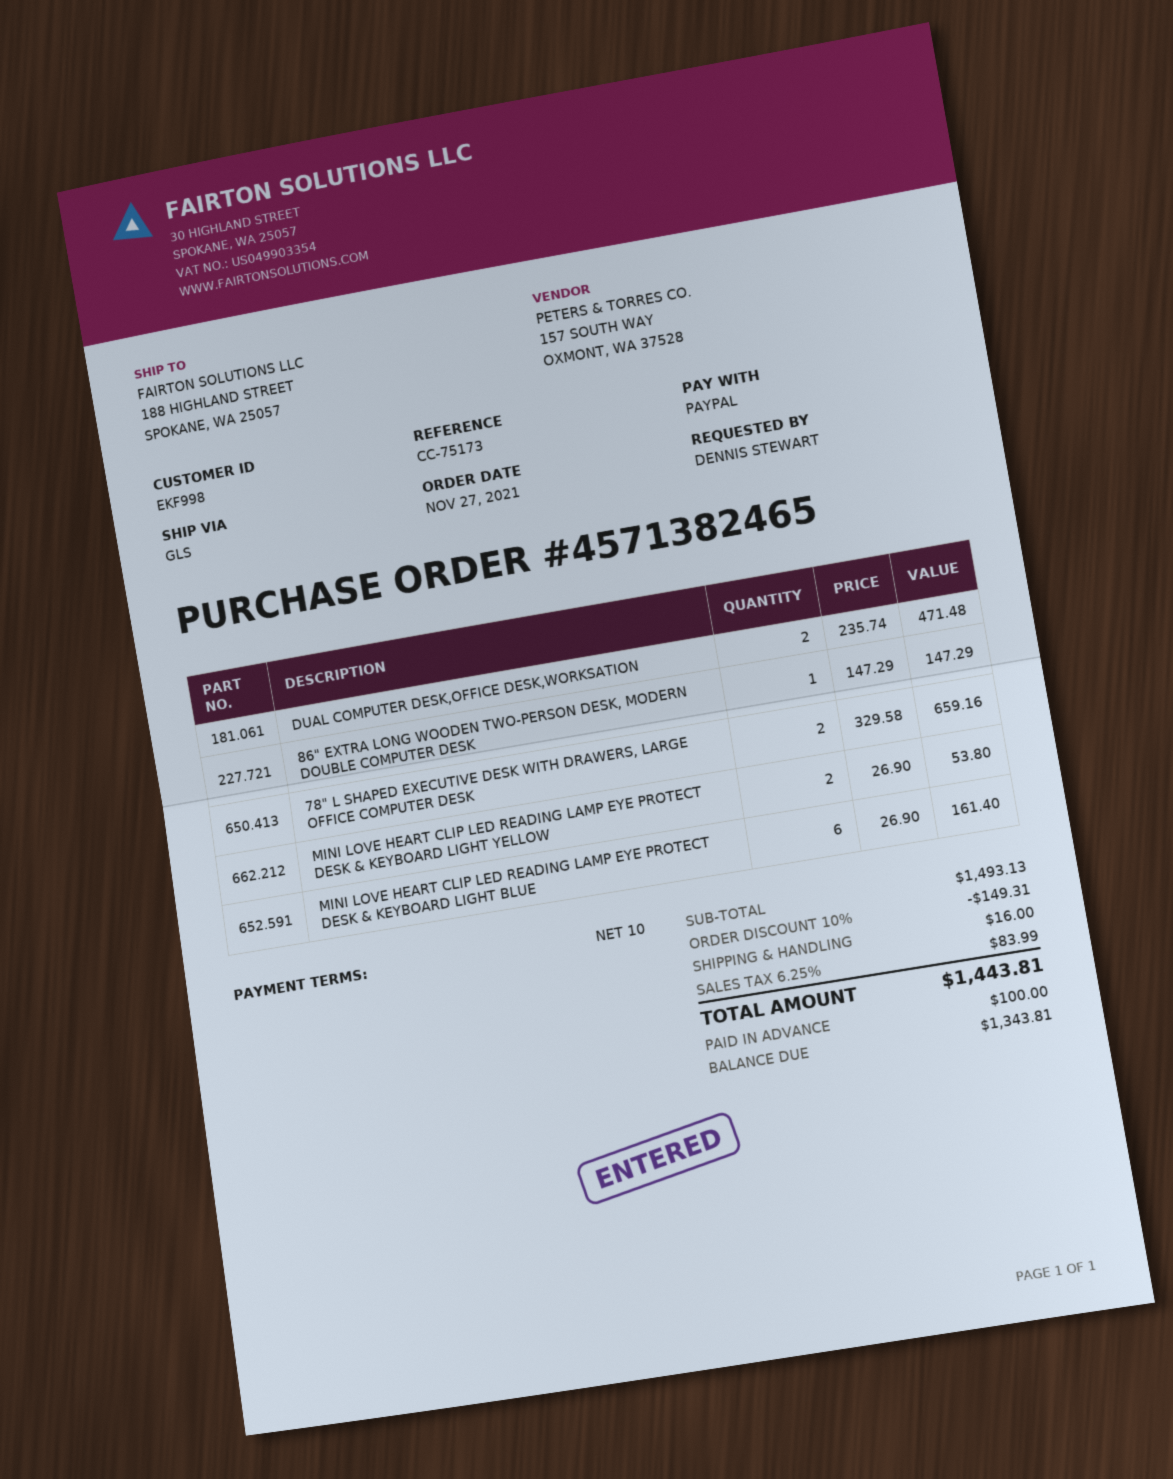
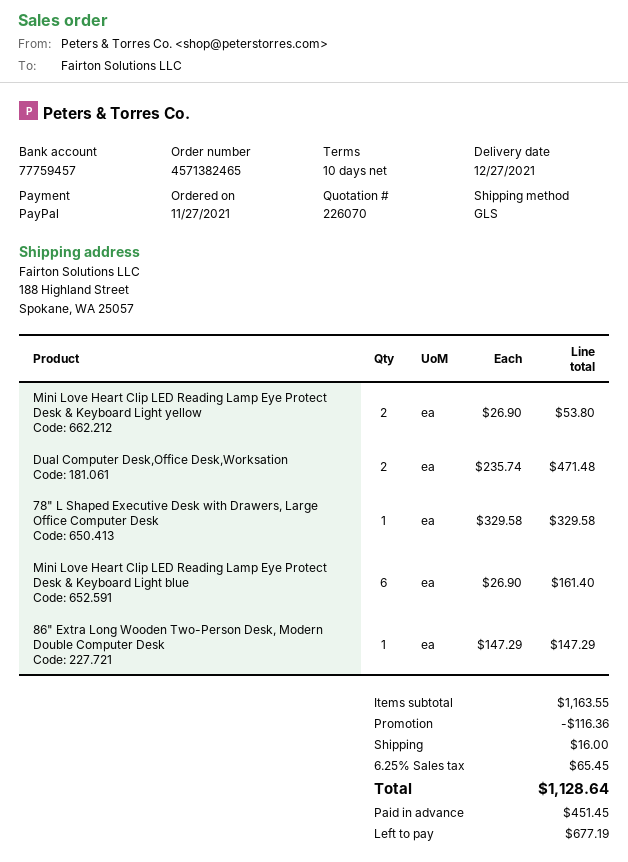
78" L SHAPED EXECUTIVE DESK WITH DRAWERS, LARGE OFFICE COMPUTER DESK: 2 x 329.58 = 659.16 -> 1 x 329.58 = 329.58
subtotal: 1493.13 -> 1163.55
discount: 149.31 -> 116.36
tax: 6.25% = 83.99 -> 6.25% = 65.45
total: 1443.81 -> 1128.64
deposit: 100.00 -> 451.45
balance: 1343.81 -> 677.19

